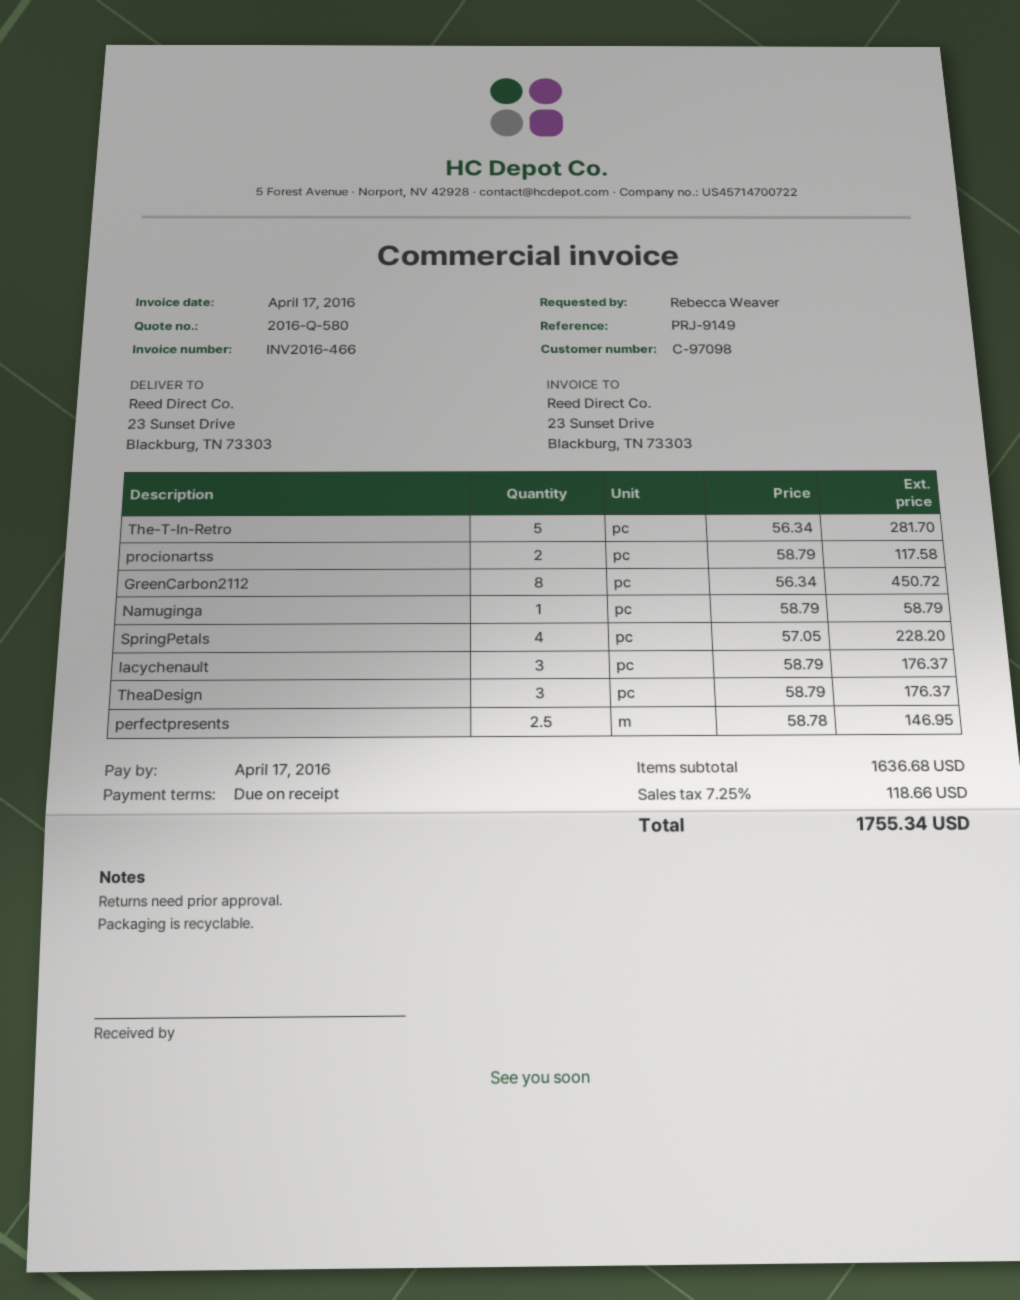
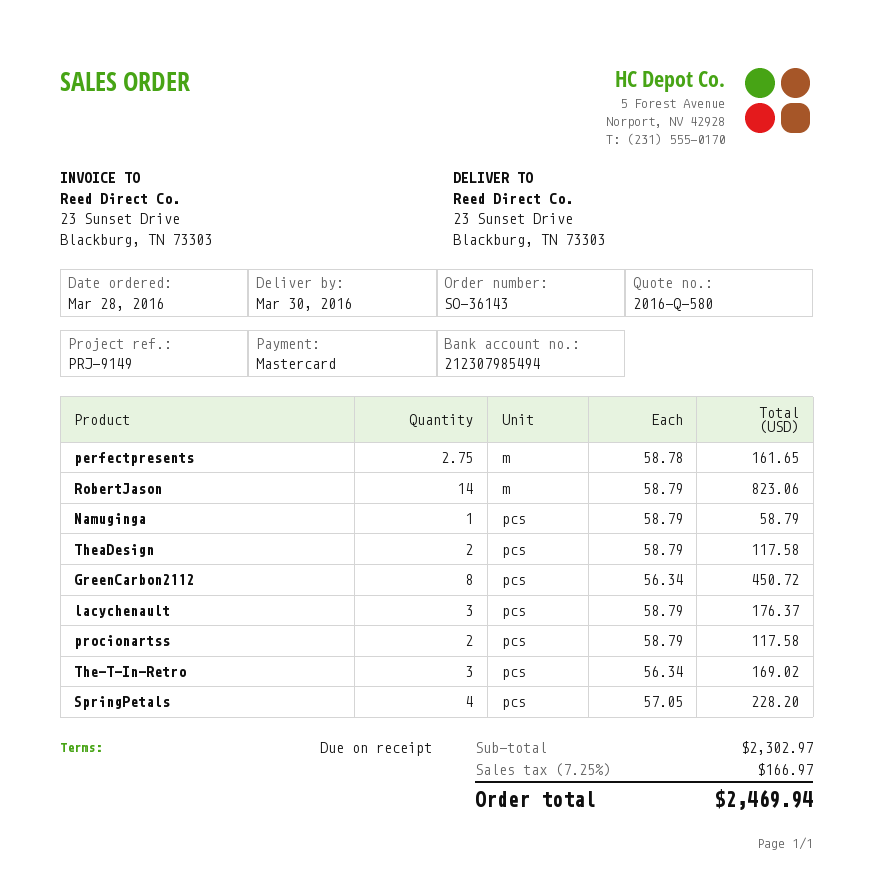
The-T-In-Retro: 5 x 56.34 = 281.70 -> 3 x 56.34 = 169.02
TheaDesign: 3 x 58.79 = 176.37 -> 2 x 58.79 = 117.58
perfectpresents: 2.5 x 58.78 = 146.95 -> 2.75 x 58.78 = 161.65
RobertJason: none -> 14 x 58.79 = 823.06
subtotal: 1636.68 -> 2302.97
tax: 7.25% = 118.66 -> 7.25% = 166.97
total: 1755.34 -> 2469.94

